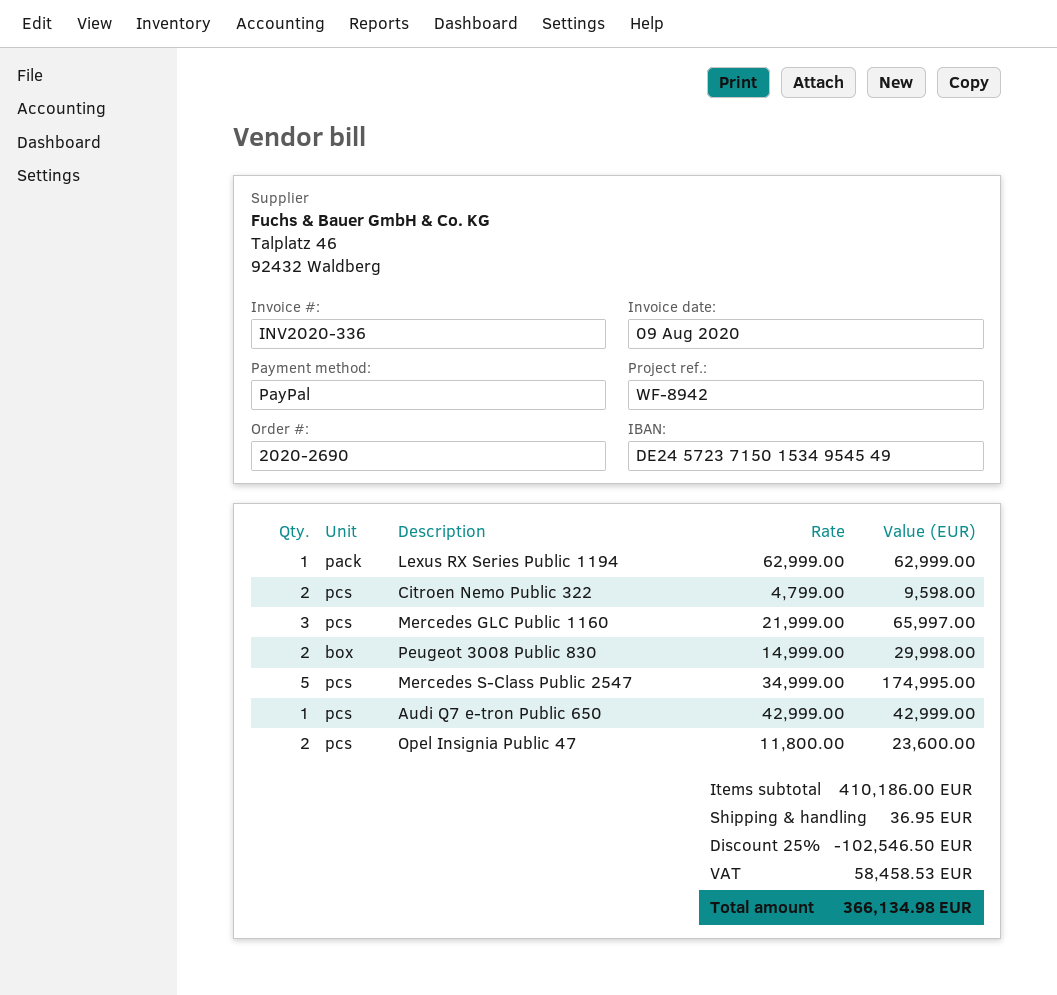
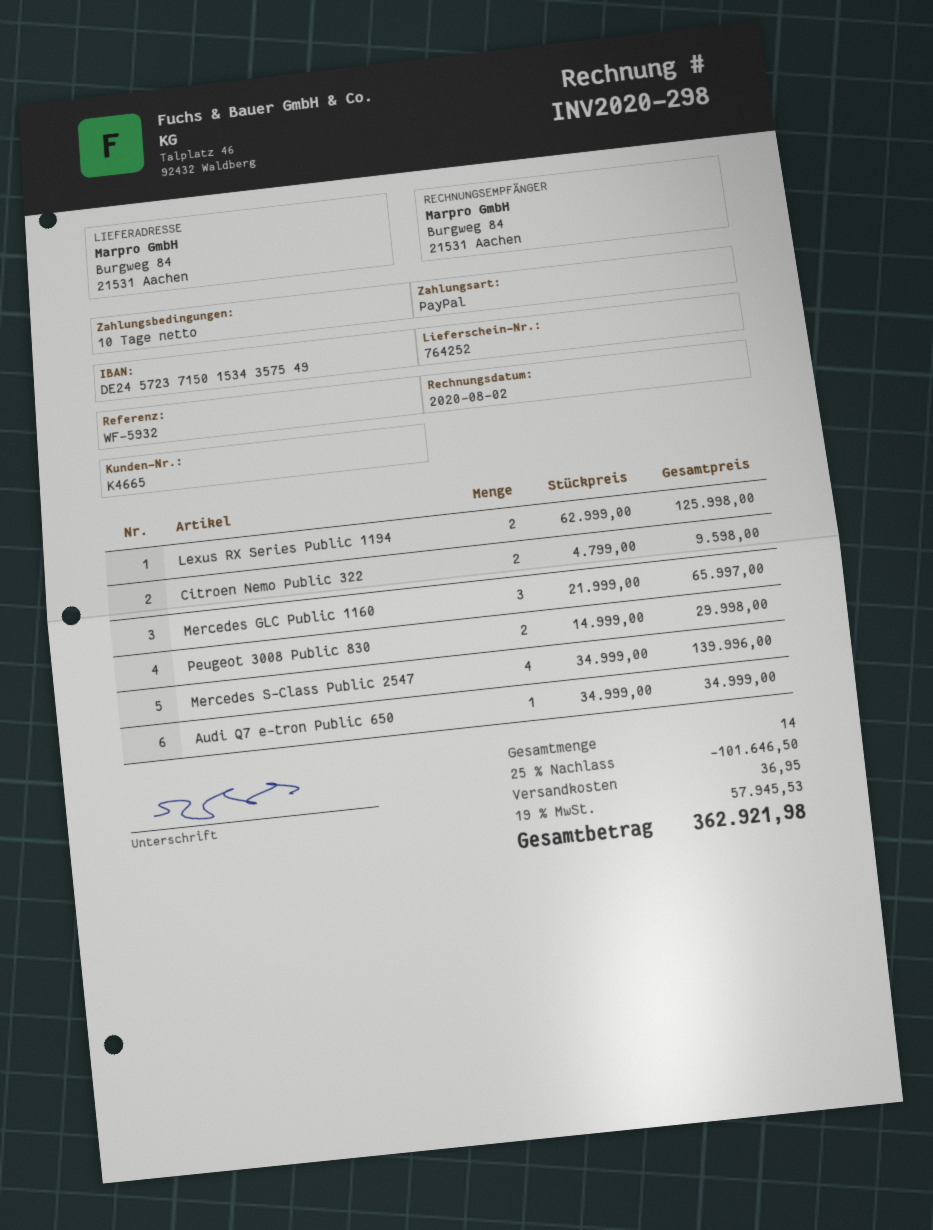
invoice number: INV2020-336 -> INV2020-298
invoice date: 2020-08-09 -> 2020-08-02
reference: WF-8942 -> WF-5932
bank account: DE24572371501534954549 -> DE24572371501534357549
Lexus RX Series Public 1194: 1 x 62999.00 = 62999.00 -> 2 x 62999.00 = 125998.00
Mercedes S-Class Public 2547: 5 x 34999.00 = 174995.00 -> 4 x 34999.00 = 139996.00
Audi Q7 e-tron Public 650: 1 x 42999.00 = 42999.00 -> 1 x 34999.00 = 34999.00
Opel Insignia Public 47: 2 x 11800.00 = 23600.00 -> none
discount: 25% = 102546.50 -> 25% = 101646.50
tax: 58458.53 -> 57945.53
total: 366134.98 -> 362921.98

